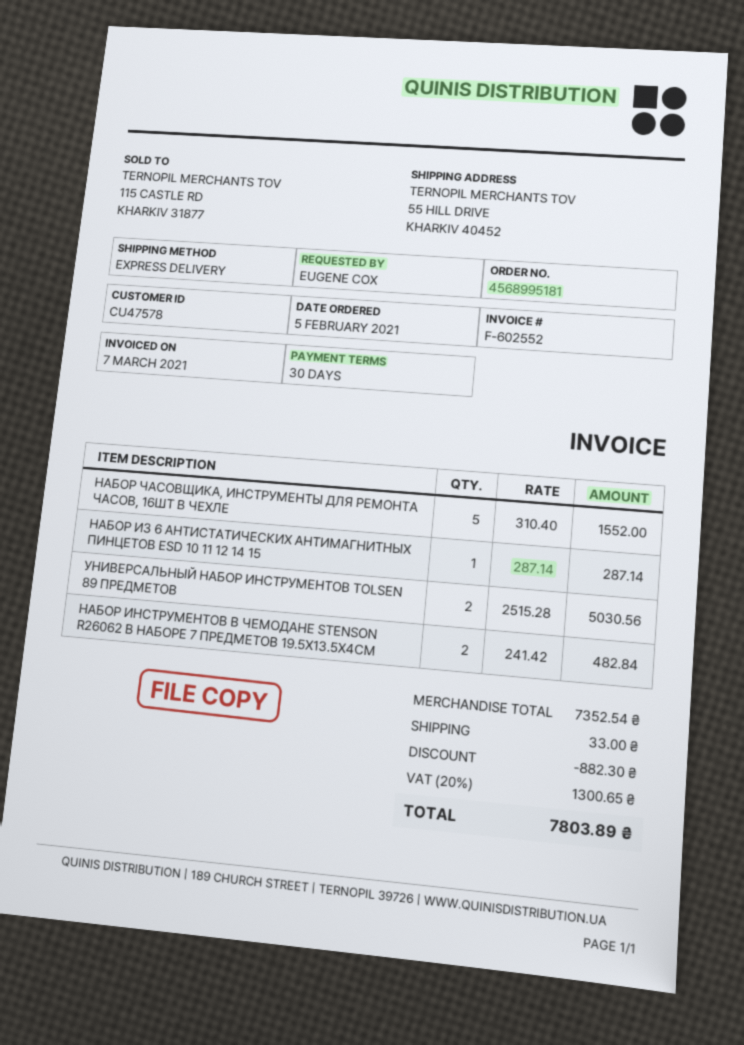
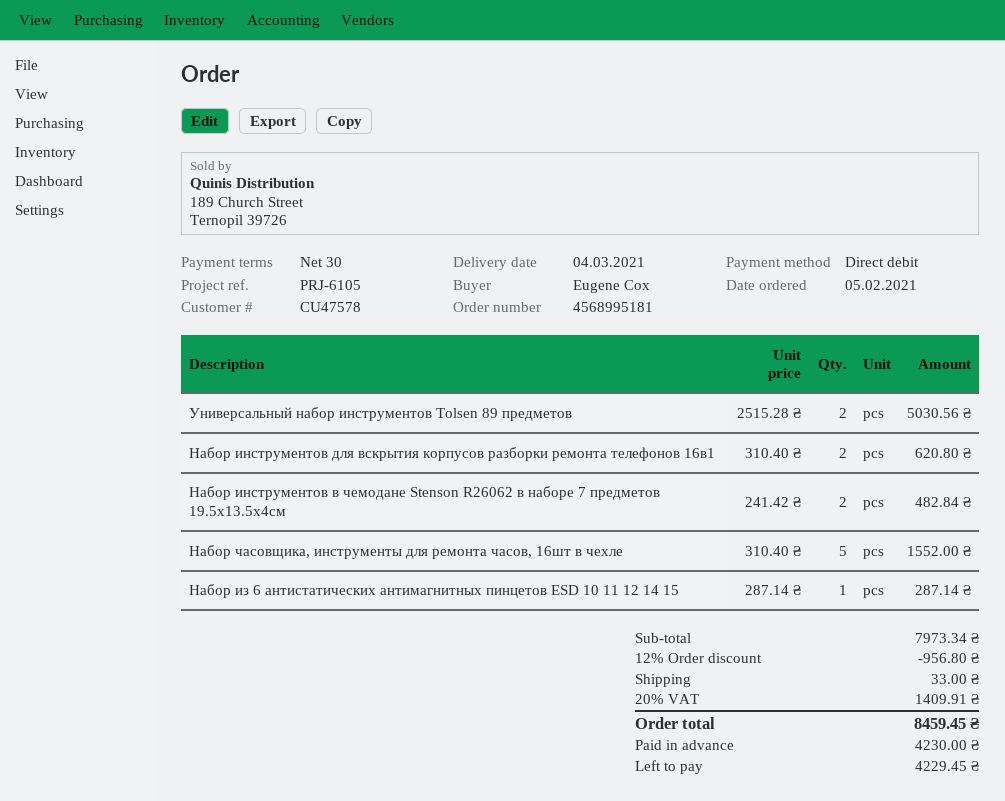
Набор инструментов для вскрытия корпусов разборки ремонта телефонов 16в1: none -> 2 x 310.40 = 620.80
subtotal: 7352.54 -> 7973.34
discount: 882.30 -> 956.80
tax: 20% = 1300.65 -> 20% = 1409.91
total: 7803.89 -> 8459.45

